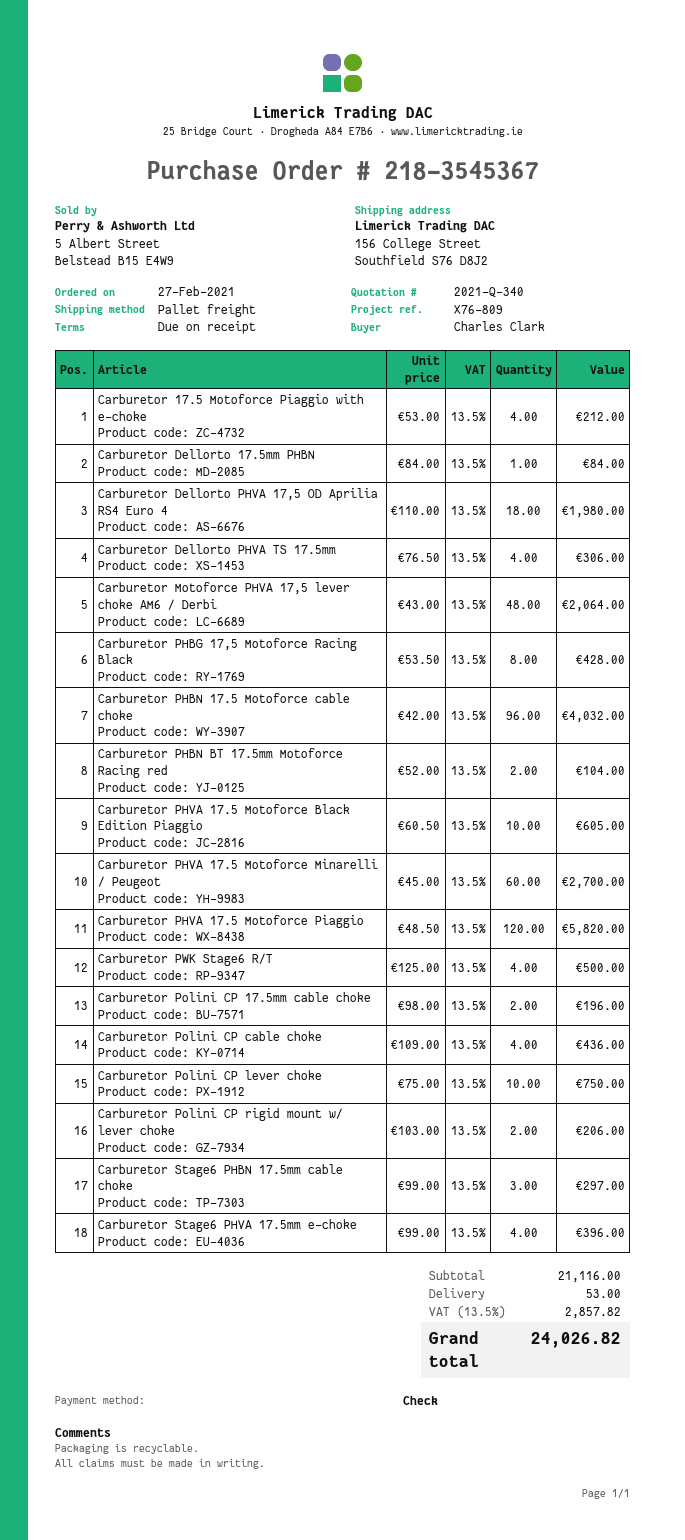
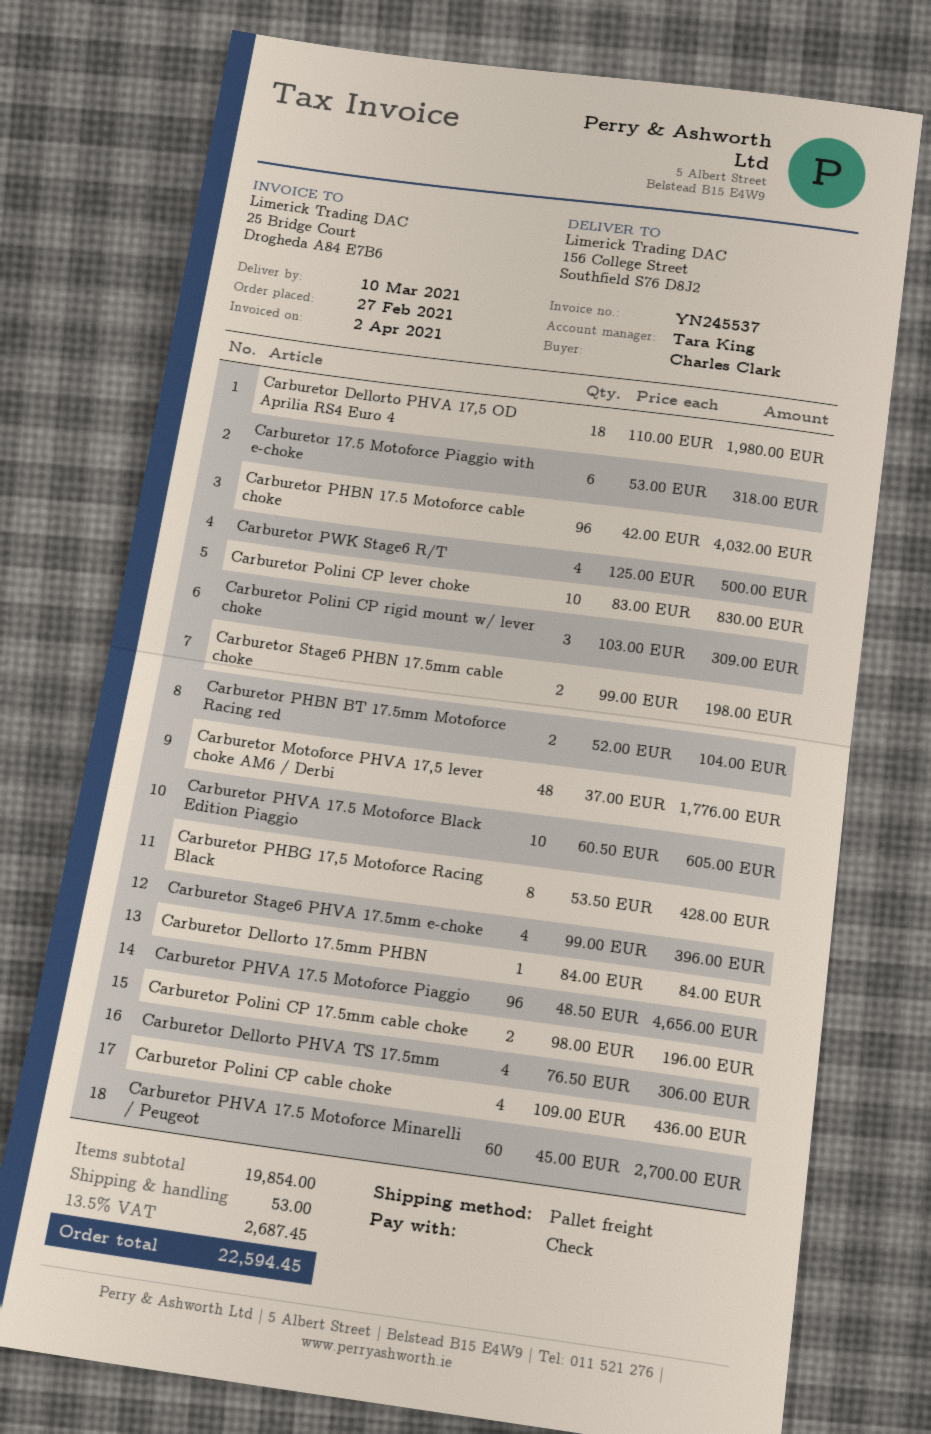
Carburetor 17.5 Motoforce Piaggio with e-choke: 4 x 53.00 = 212.00 -> 6 x 53.00 = 318.00
Carburetor Motoforce PHVA 17,5 lever choke AM6 / Derbi: 48 x 43.00 = 2064.00 -> 48 x 37.00 = 1776.00
Carburetor PHVA 17.5 Motoforce Piaggio: 120 x 48.50 = 5820.00 -> 96 x 48.50 = 4656.00
Carburetor Polini CP lever choke: 10 x 75.00 = 750.00 -> 10 x 83.00 = 830.00
Carburetor Polini CP rigid mount w/ lever choke: 2 x 103.00 = 206.00 -> 3 x 103.00 = 309.00
Carburetor Stage6 PHBN 17.5mm cable choke: 3 x 99.00 = 297.00 -> 2 x 99.00 = 198.00
subtotal: 21116.00 -> 19854.00
tax: 13.5% = 2857.82 -> 13.5% = 2687.45
total: 24026.82 -> 22594.45

